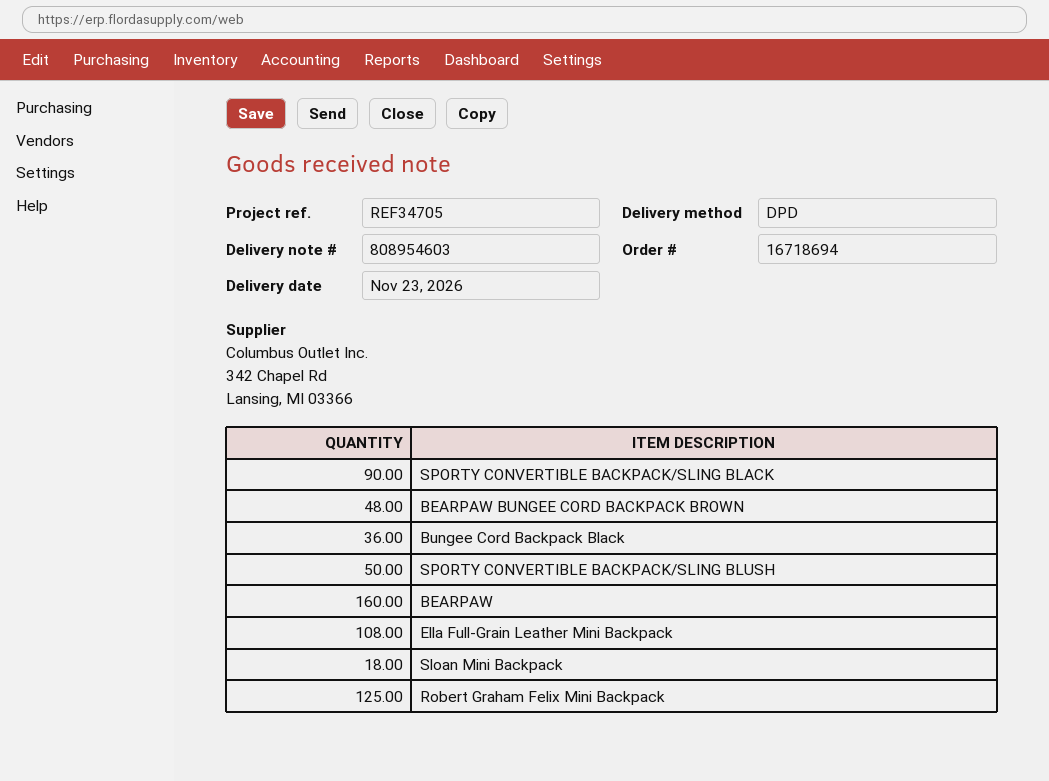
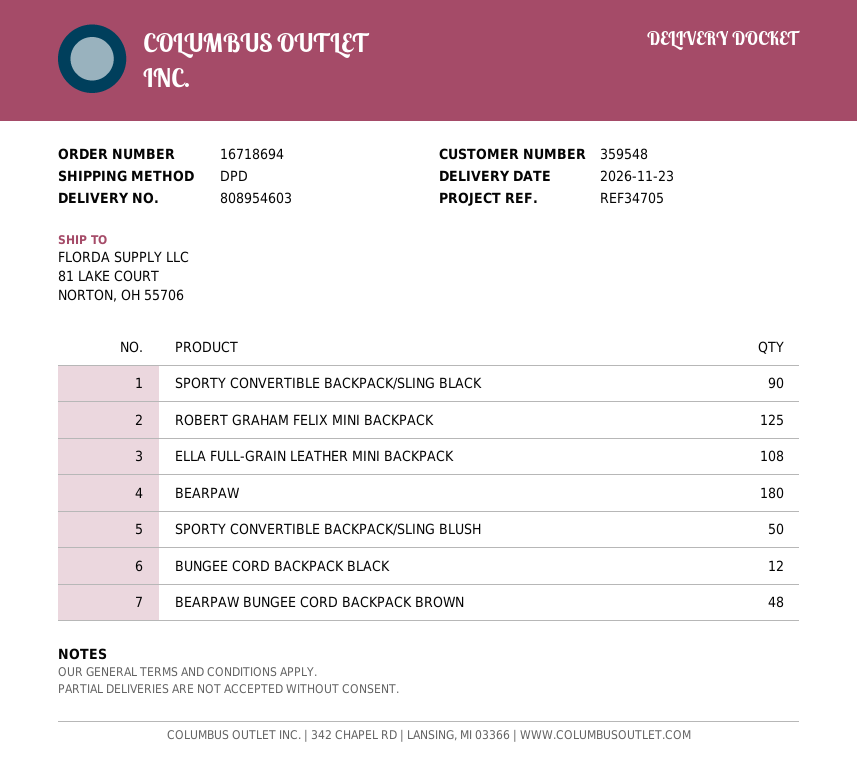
Bungee Cord Backpack Black: 36 -> 12
BEARPAW: 160 -> 180
Sloan Mini Backpack: 18 -> none

